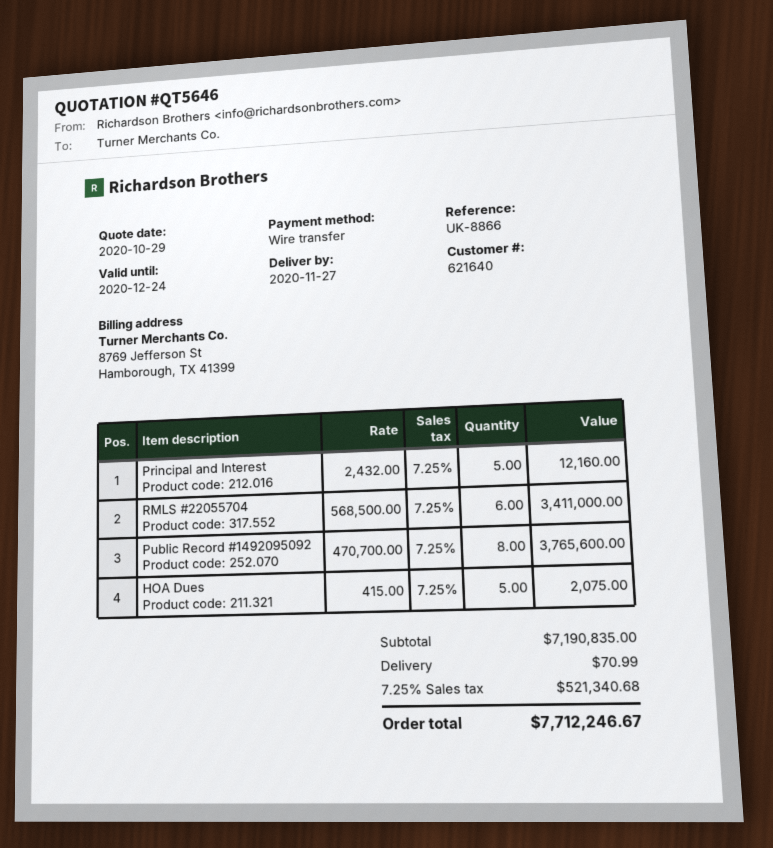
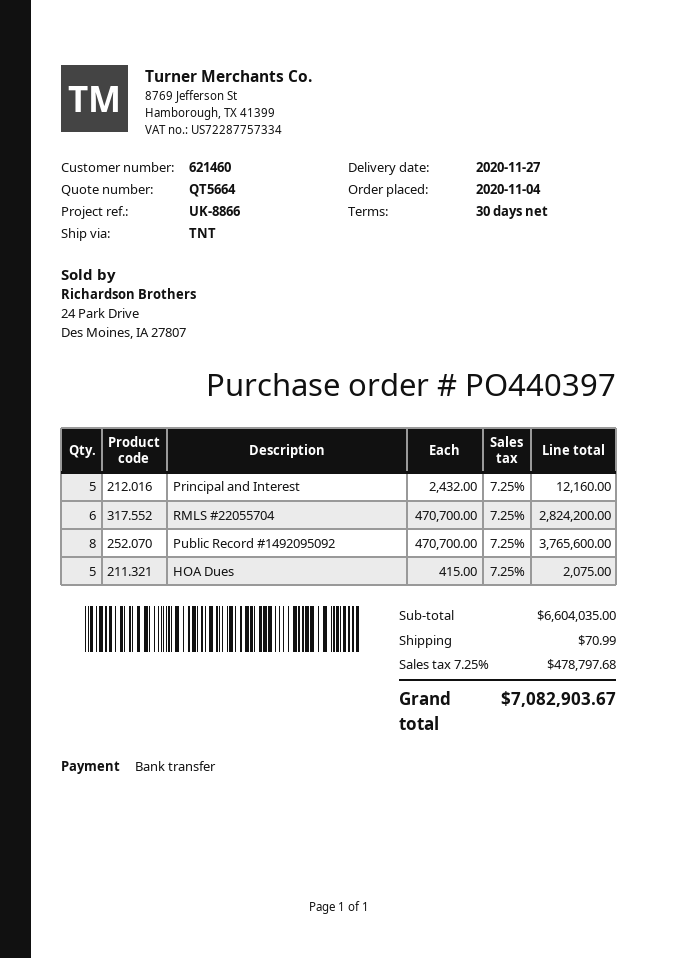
quote number: QT5646 -> QT5664
customer number: 621640 -> 621460
RMLS #22055704: 6 x 568500.00 = 3411000.00 -> 6 x 470700.00 = 2824200.00
subtotal: 7190835.00 -> 6604035.00
tax: 7.25% = 521340.68 -> 7.25% = 478797.68
total: 7712246.67 -> 7082903.67

